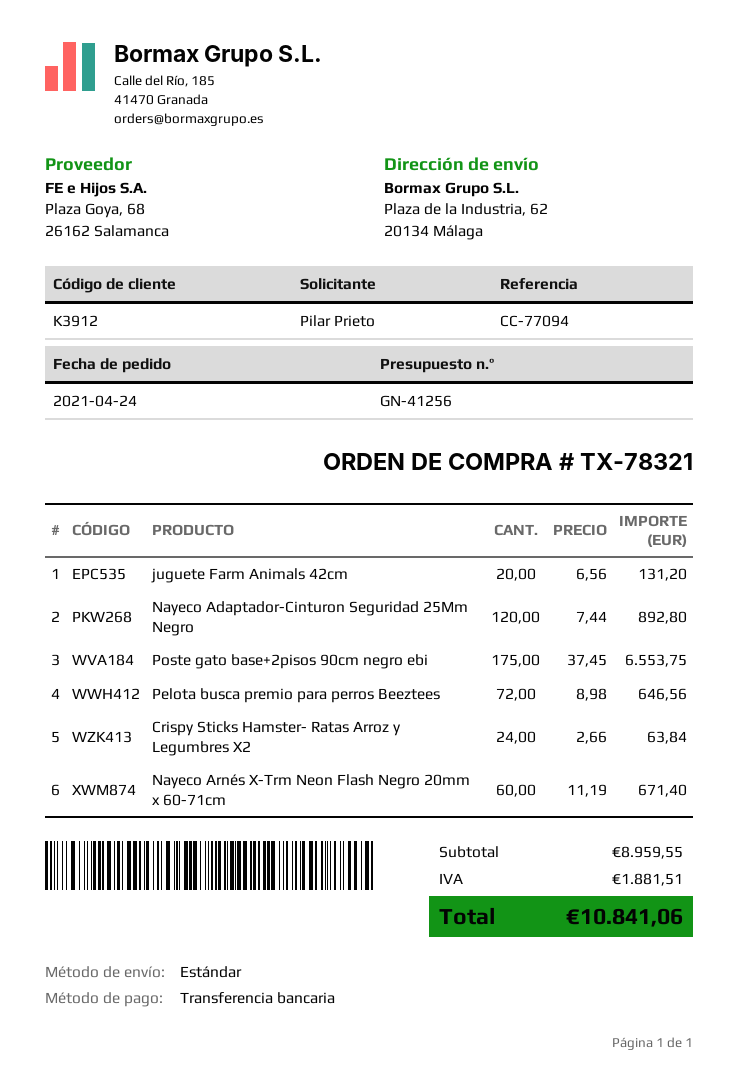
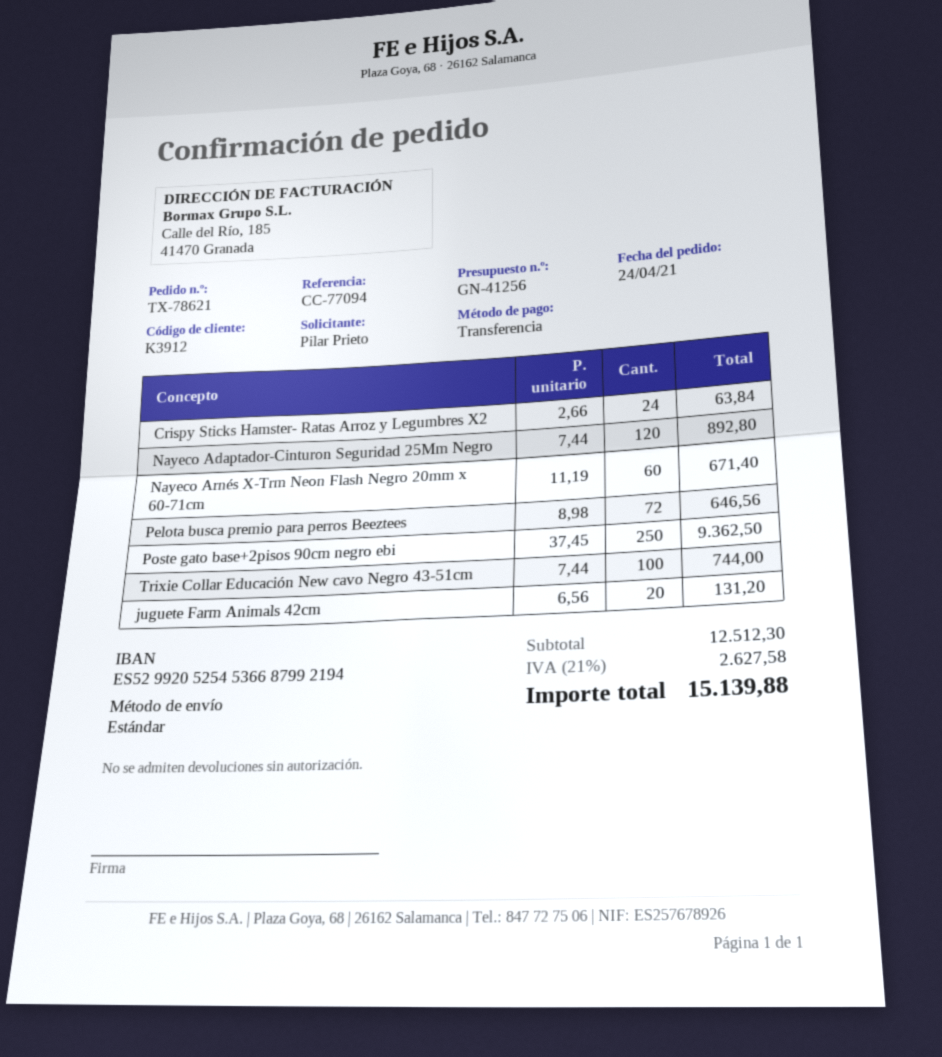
order number: TX-78321 -> TX-78621
Poste gato base+2pisos 90cm negro ebi: 175 x 37.45 = 6553.75 -> 250 x 37.45 = 9362.50
Trixie Collar Educación New cavo Negro 43-51cm: none -> 100 x 7.44 = 744.00
subtotal: 8959.55 -> 12512.30
tax: 1881.51 -> 2627.58
total: 10841.06 -> 15139.88

